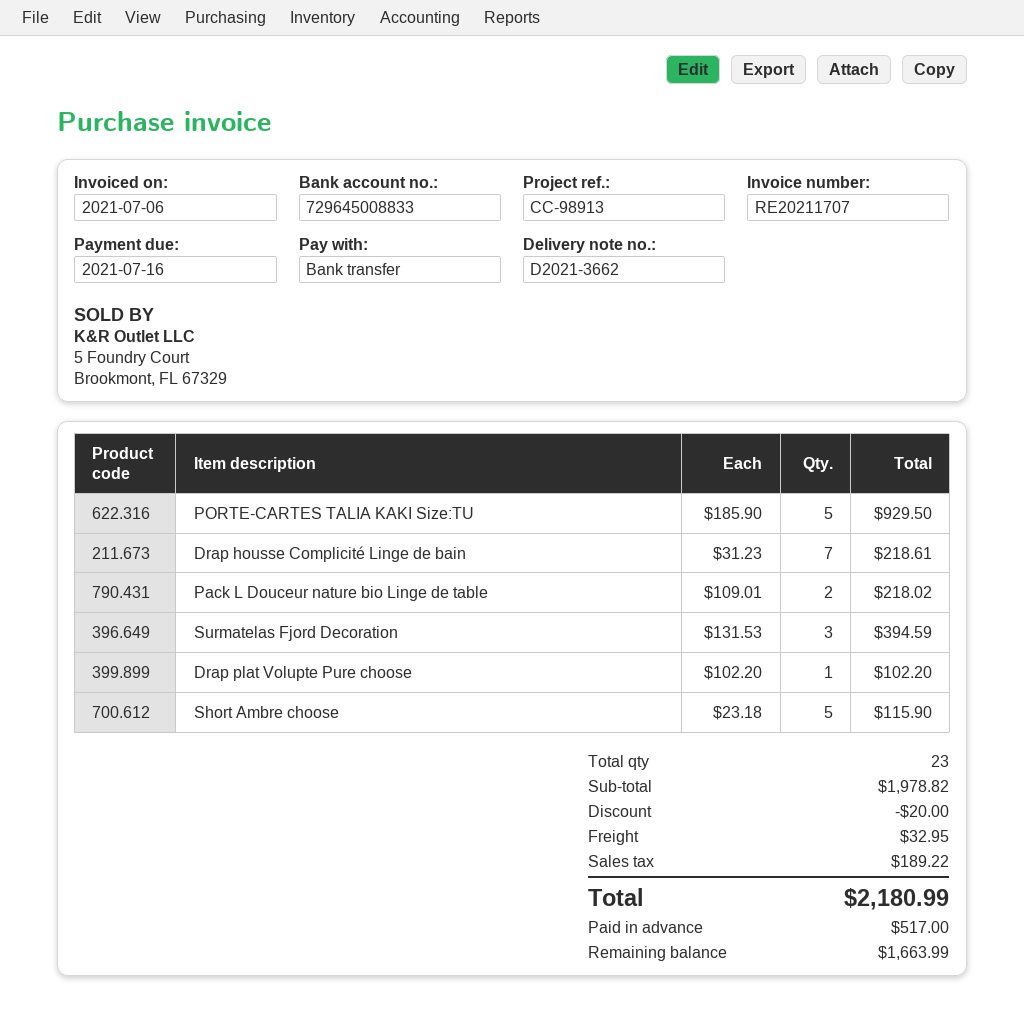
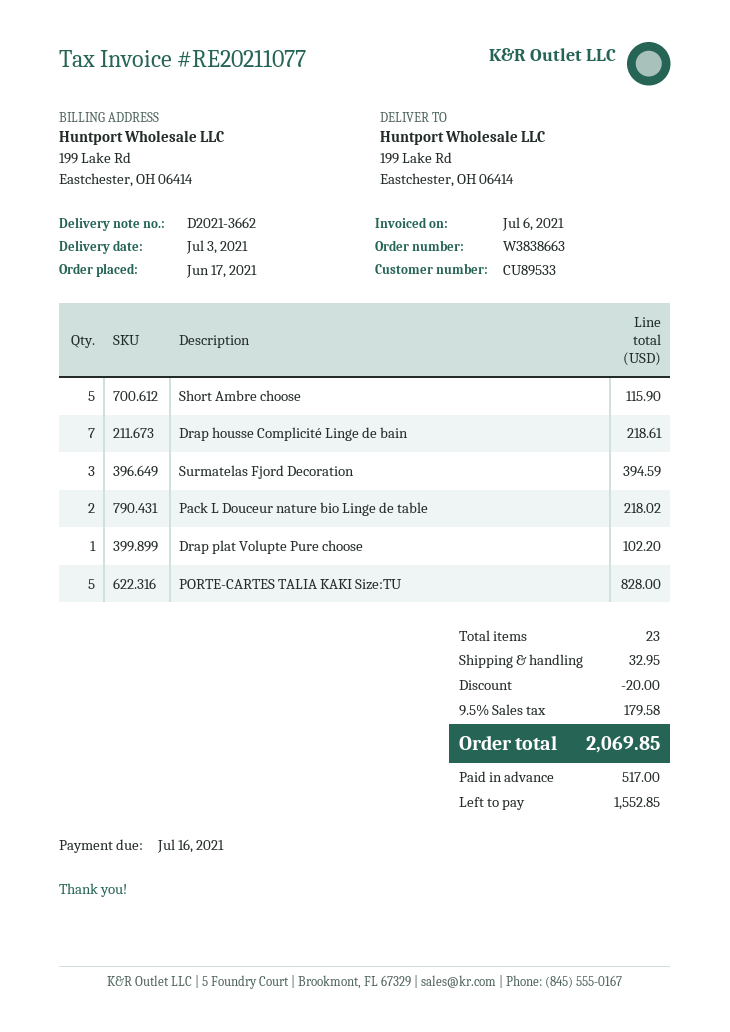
invoice number: RE20211707 -> RE20211077
PORTE-CARTES TALIA KAKI Size:TU: 5 for 929.50 -> 5 for 828.00
tax: 189.22 -> 179.58
total: 2180.99 -> 2069.85
balance: 1663.99 -> 1552.85

